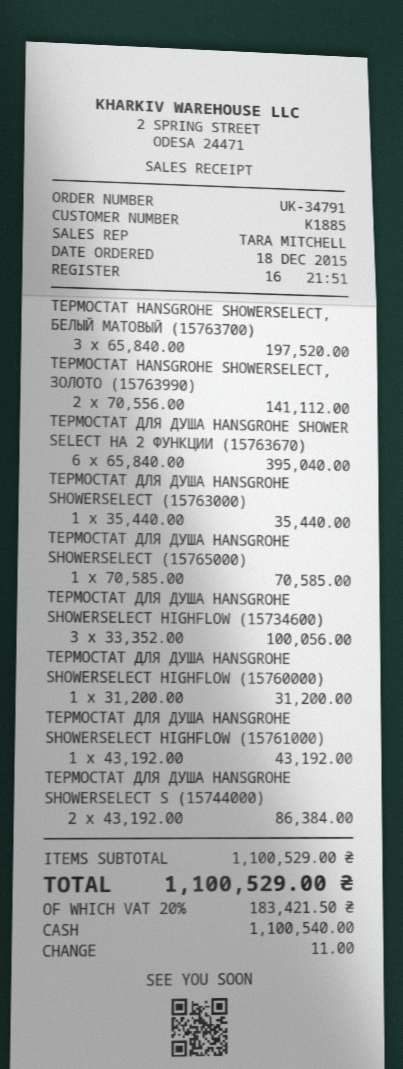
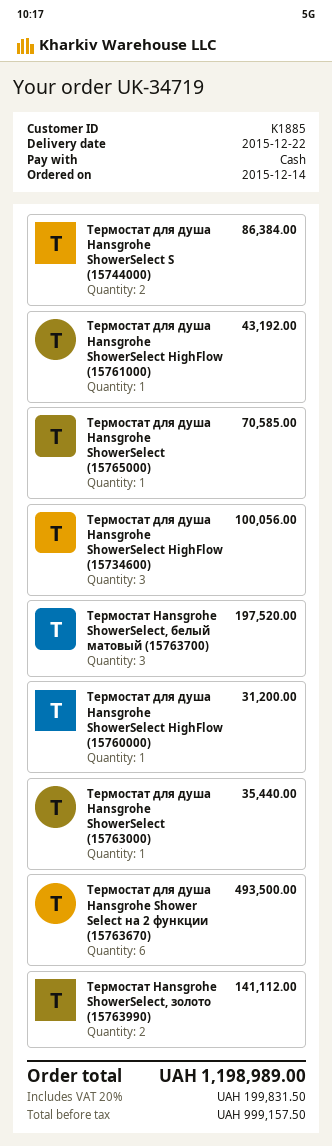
order number: UK-34791 -> UK-34719
order date: 2015-12-18 -> 2015-12-14
ТЕРМОСТАТ ДЛЯ ДУША HANSGROHE SHOWER SELECT НА 2 ФУНКЦИИ (15763670): 6 for 395040.00 -> 6 for 493500.00
tax: 20% = 183421.50 -> 20% = 199831.50
total: 1100529.00 -> 1198989.00

